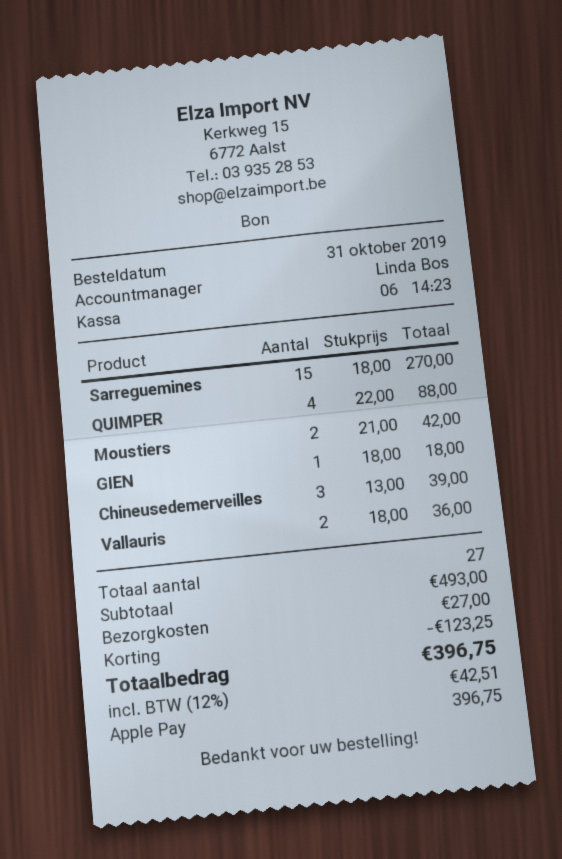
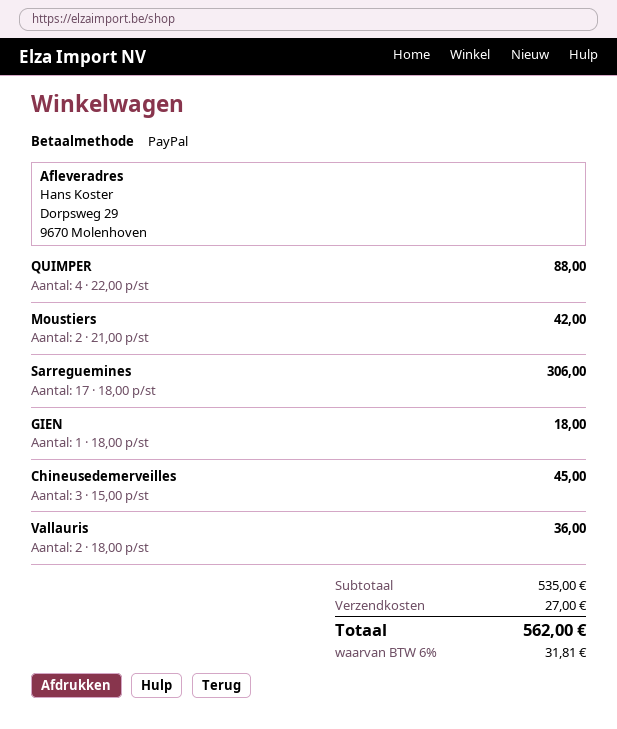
payment method: Apple Pay -> PayPal
Sarreguemines: 15 x 18.00 = 270.00 -> 17 x 18.00 = 306.00
Chineusedemerveilles: 3 x 13.00 = 39.00 -> 3 x 15.00 = 45.00
subtotal: 493.00 -> 535.00
discount: 123.25 -> none
tax: 12% = 42.51 -> 6% = 31.81
total: 396.75 -> 562.00

